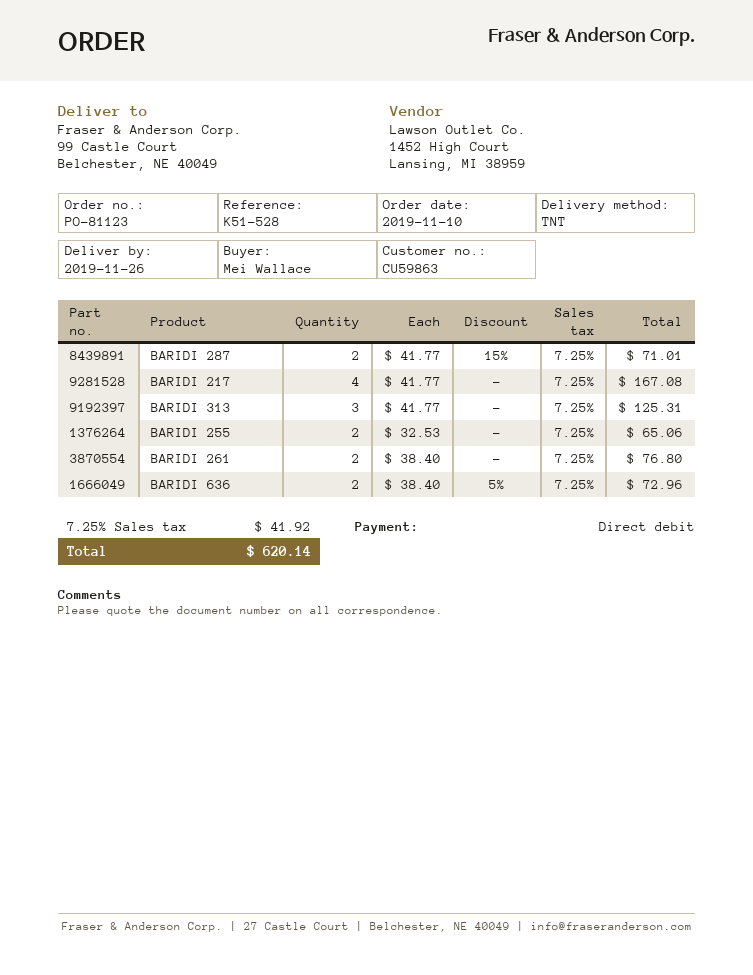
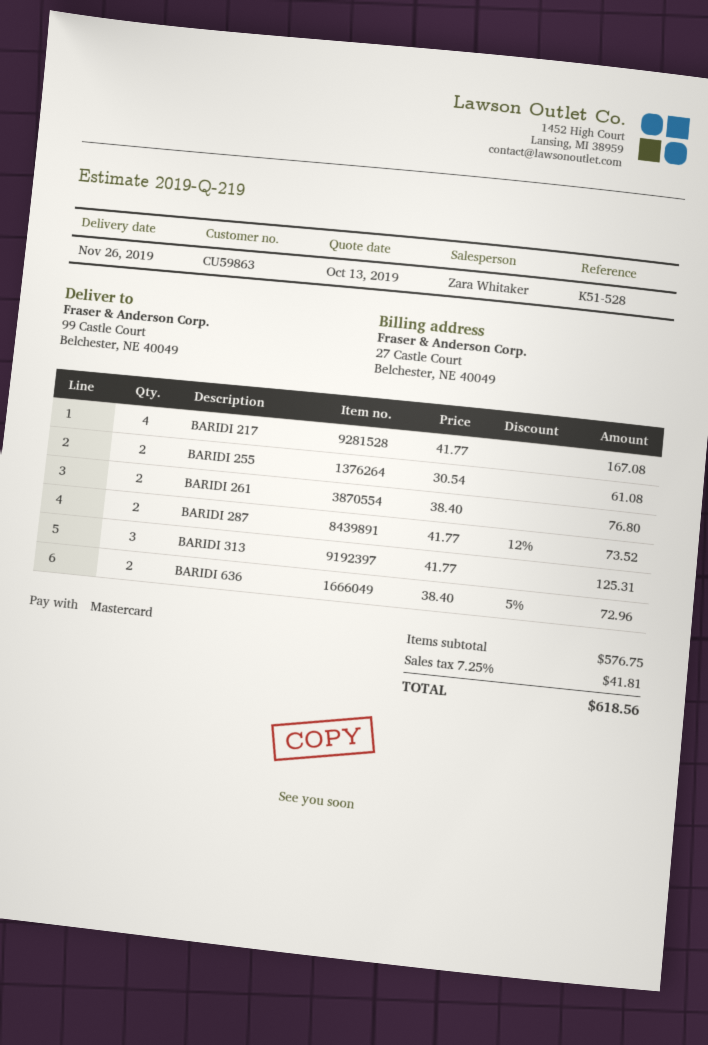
payment method: direct debit -> Mastercard
BARIDI 287: 2 x 41.77 - 15% = 71.01 -> 2 x 41.77 - 12% = 73.52
BARIDI 255: 2 x 32.53 = 65.06 -> 2 x 30.54 = 61.08
tax: 7.25% = 41.92 -> 7.25% = 41.81
total: 620.14 -> 618.56

